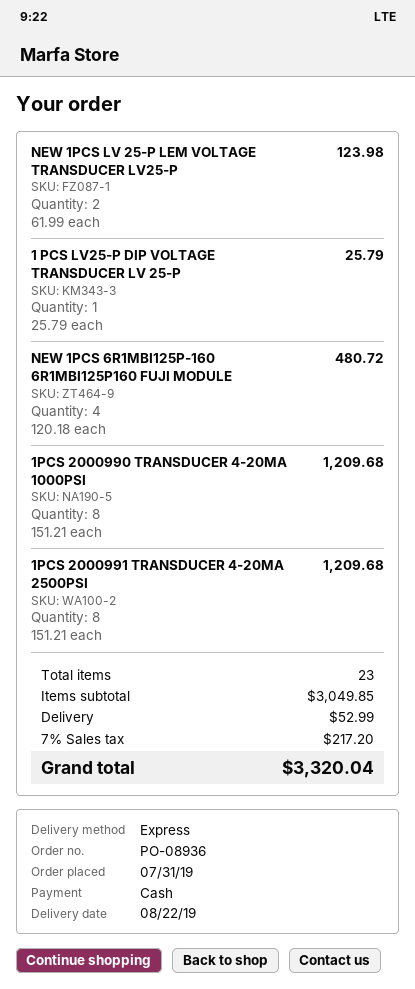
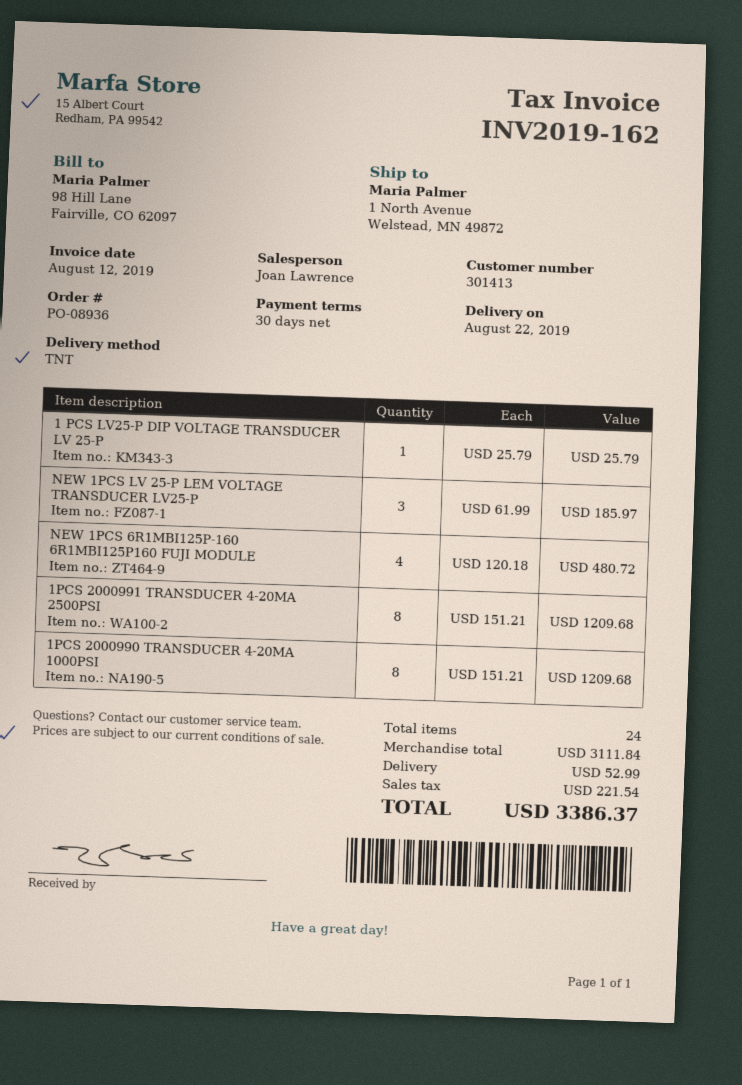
shipping method: express -> TNT
NEW 1PCS LV 25-P LEM VOLTAGE TRANSDUCER LV25-P: 2 x 61.99 = 123.98 -> 3 x 61.99 = 185.97
total quantity: 23 -> 24
subtotal: 3049.85 -> 3111.84
tax: 217.20 -> 221.54
total: 3320.04 -> 3386.37

